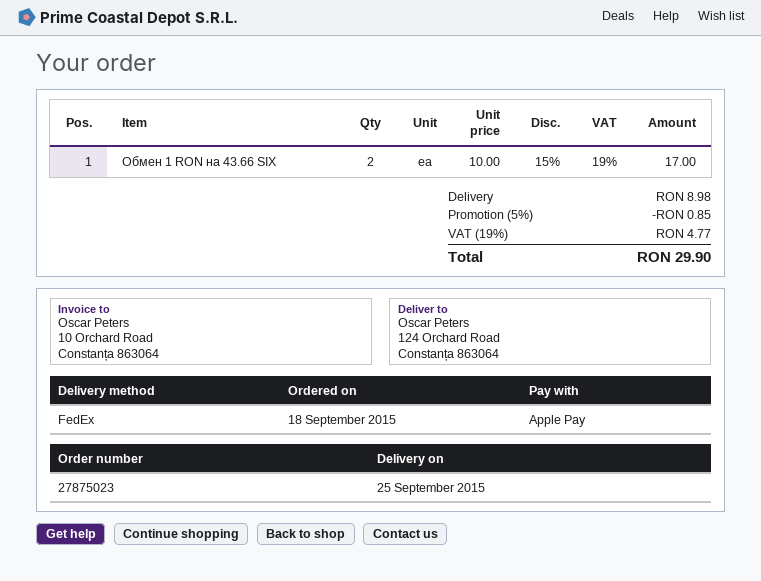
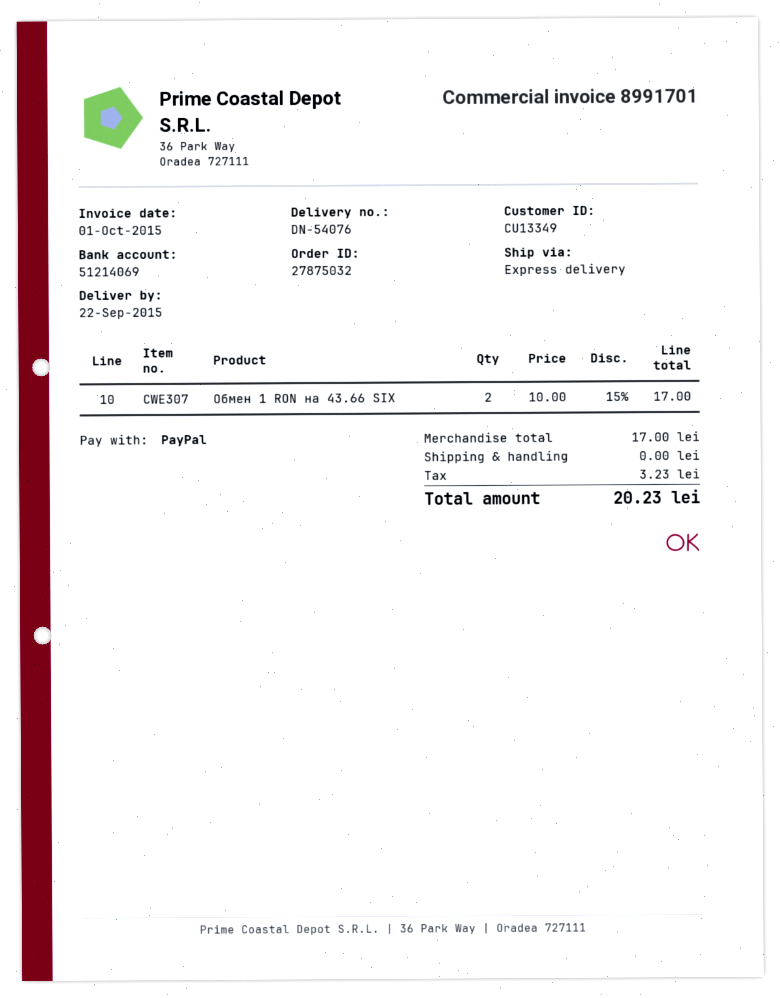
order number: 27875023 -> 27875032
delivery date: 2015-09-25 -> 2015-09-22
payment method: Apple Pay -> PayPal
shipping method: FedEx -> express
discount: 5% = 0.85 -> none
shipping: 8.98 -> 0.00
tax: 4.77 -> 3.23
total: 29.90 -> 20.23

